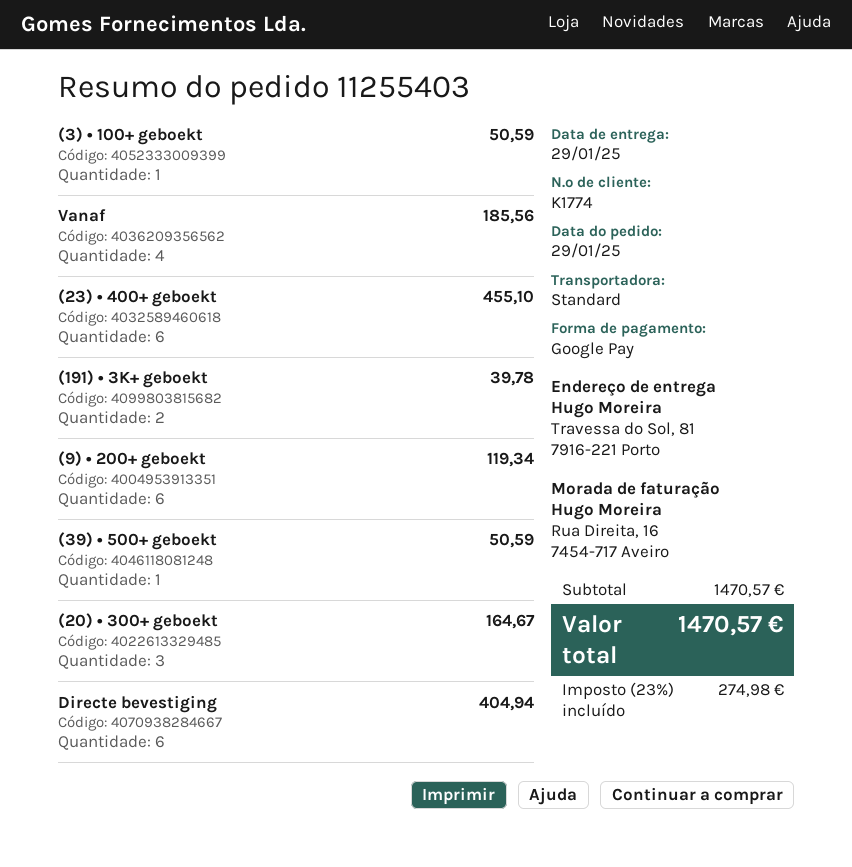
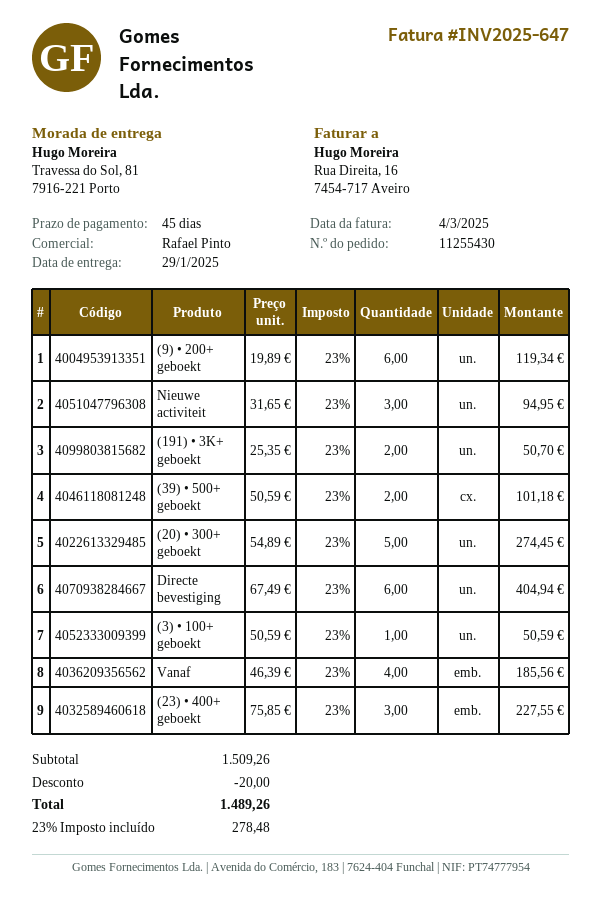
order number: 11255403 -> 11255430
(23) • 400+ geboekt: 6 for 455.10 -> 3 for 227.55
(191) • 3K+ geboekt: 2 for 39.78 -> 2 for 50.70
(39) • 500+ geboekt: 1 for 50.59 -> 2 for 101.18
(20) • 300+ geboekt: 3 for 164.67 -> 5 for 274.45
Nieuwe activiteit: none -> 3 for 94.95
subtotal: 1470.57 -> 1509.26
discount: none -> 20.00
tax: 23% = 274.98 -> 23% = 278.48
total: 1470.57 -> 1489.26

